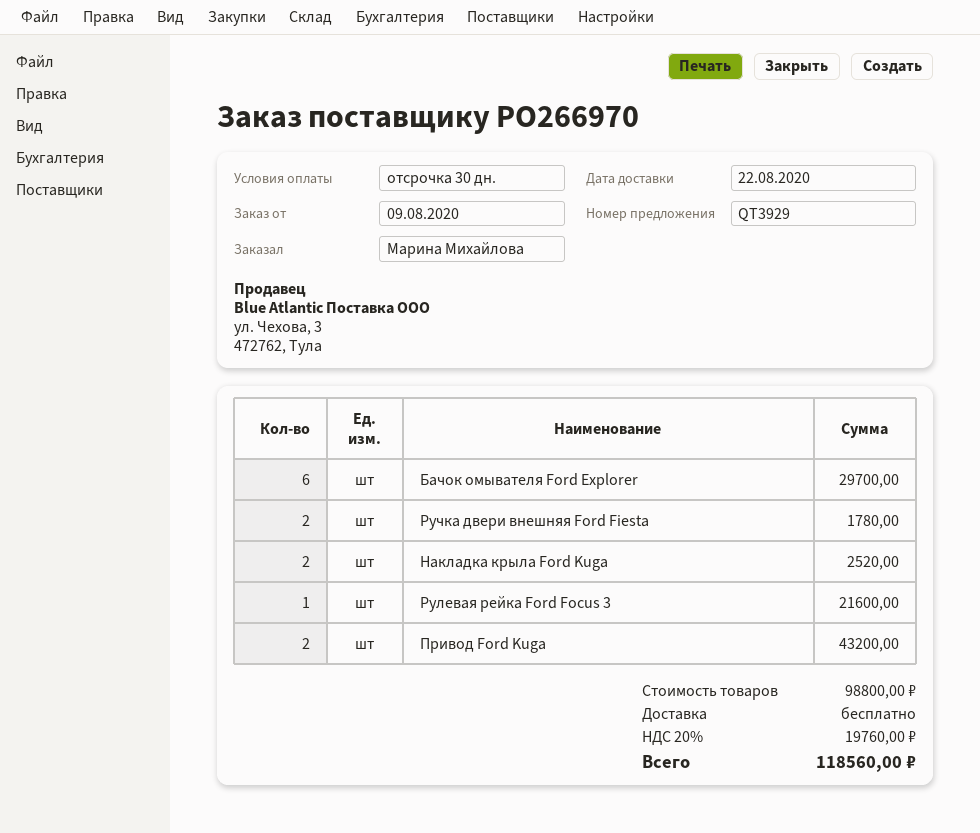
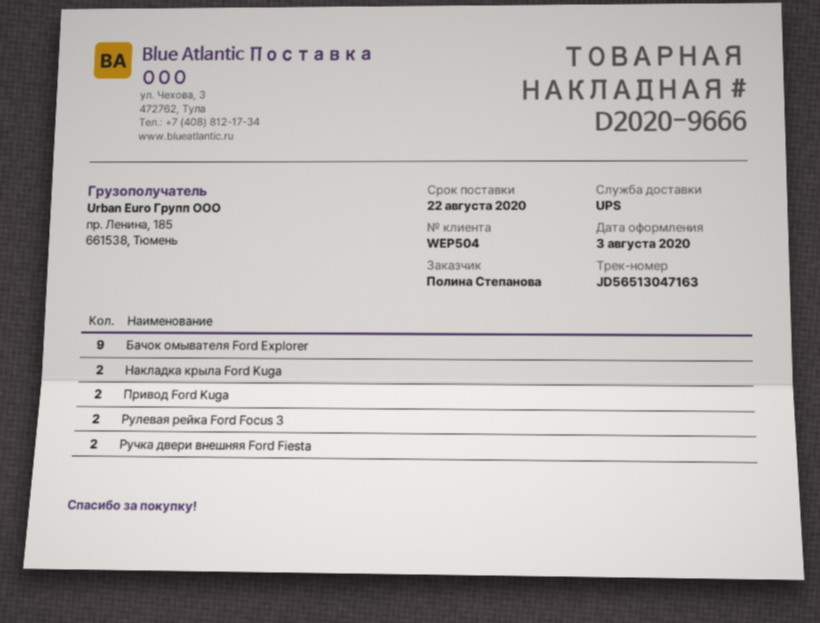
order date: 2020-08-09 -> 2020-08-03
ordered by: Марина Михайлова -> Полина Степанова
Бачок омывателя Ford Explorer: 6 -> 9
Рулевая рейка Ford Focus 3: 1 -> 2

